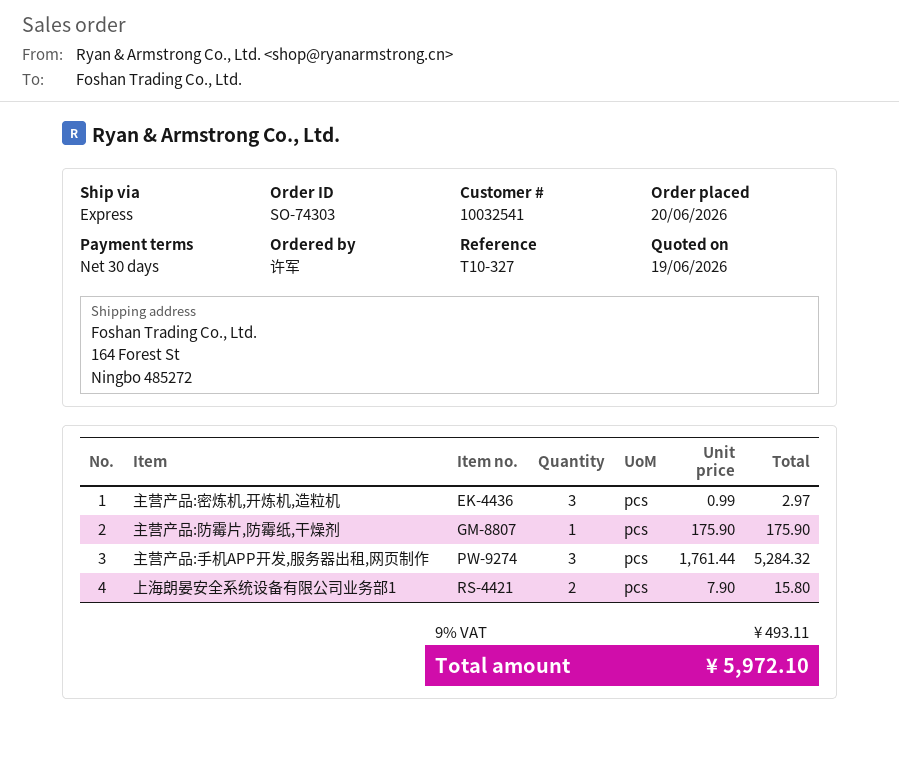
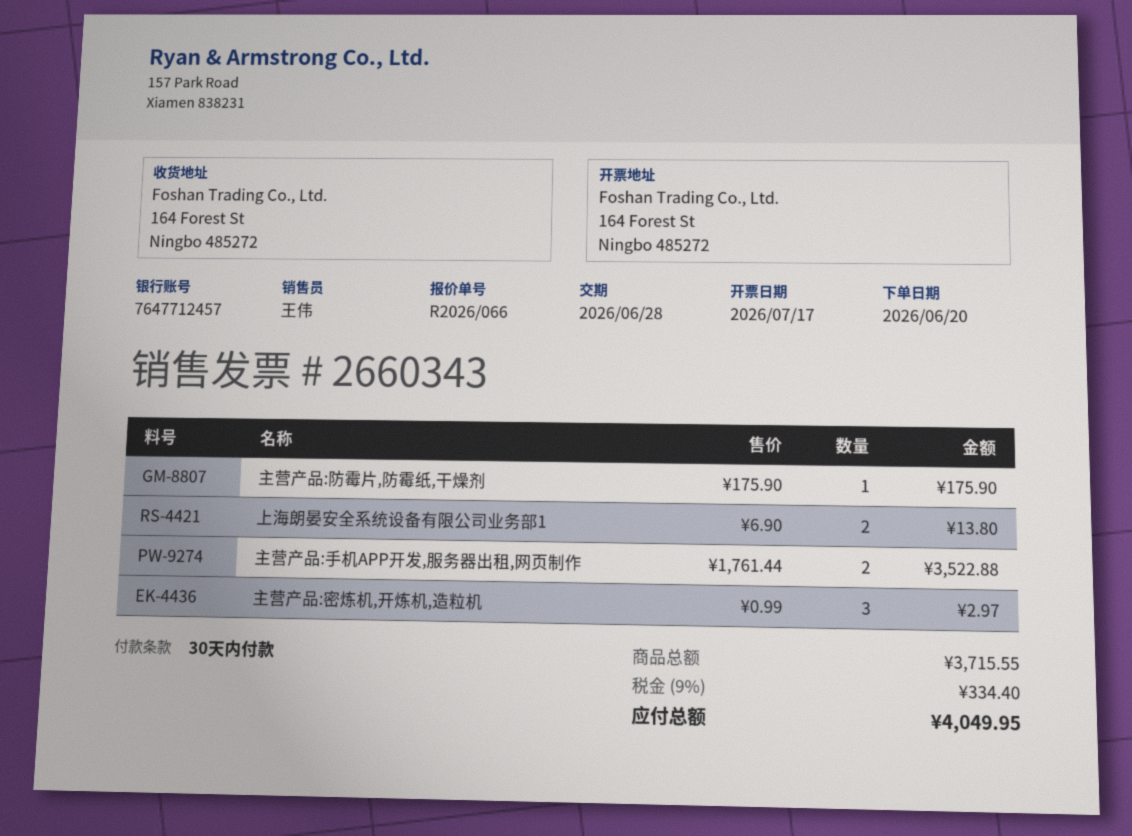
主营产品:手机APP开发,服务器出租,网页制作: 3 x 1761.44 = 5284.32 -> 2 x 1761.44 = 3522.88
上海朗晏安全系统设备有限公司业务部1: 2 x 7.90 = 15.80 -> 2 x 6.90 = 13.80
tax: 9% = 493.11 -> 9% = 334.40
total: 5972.10 -> 4049.95

